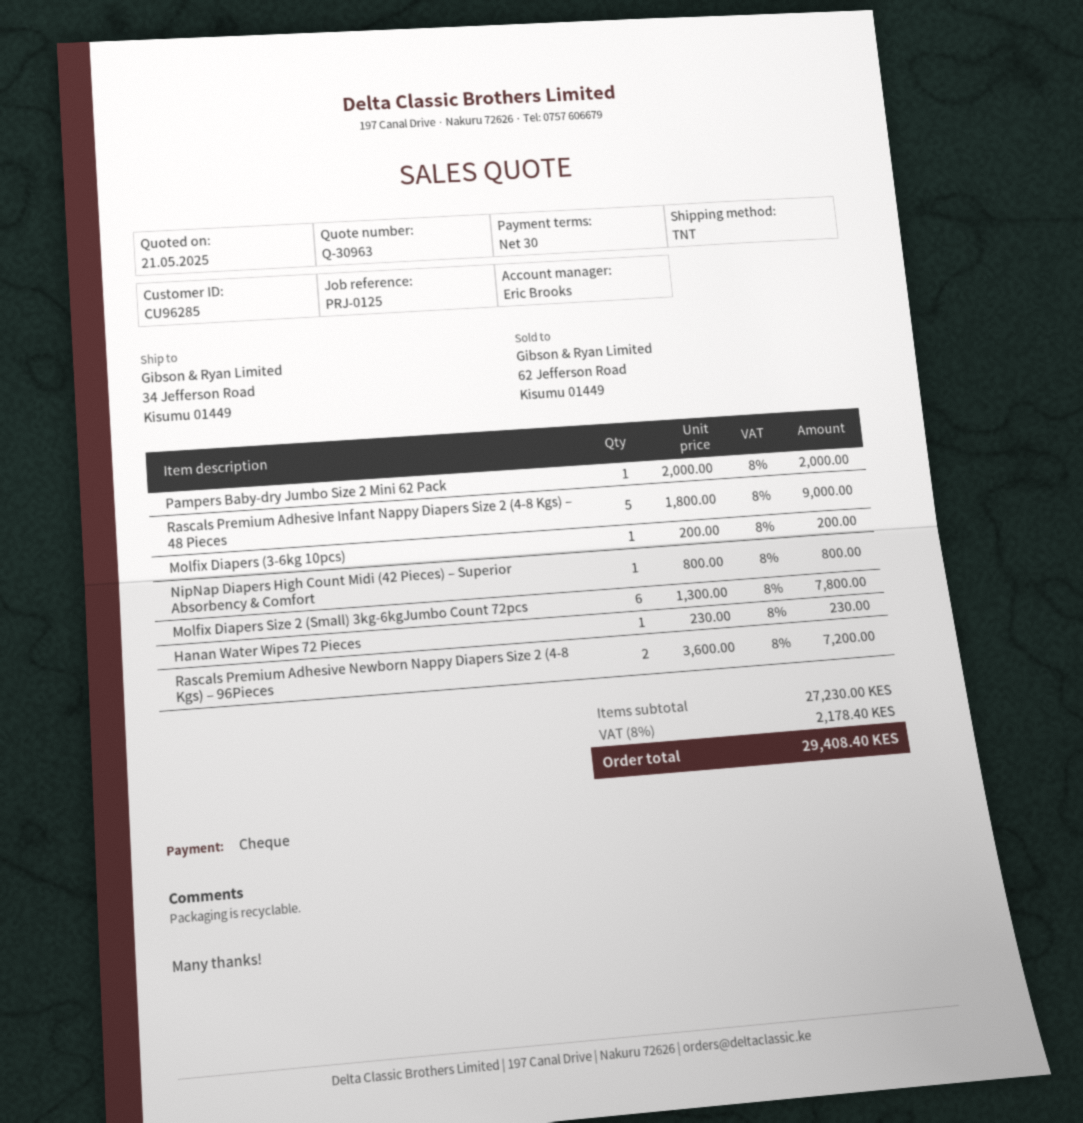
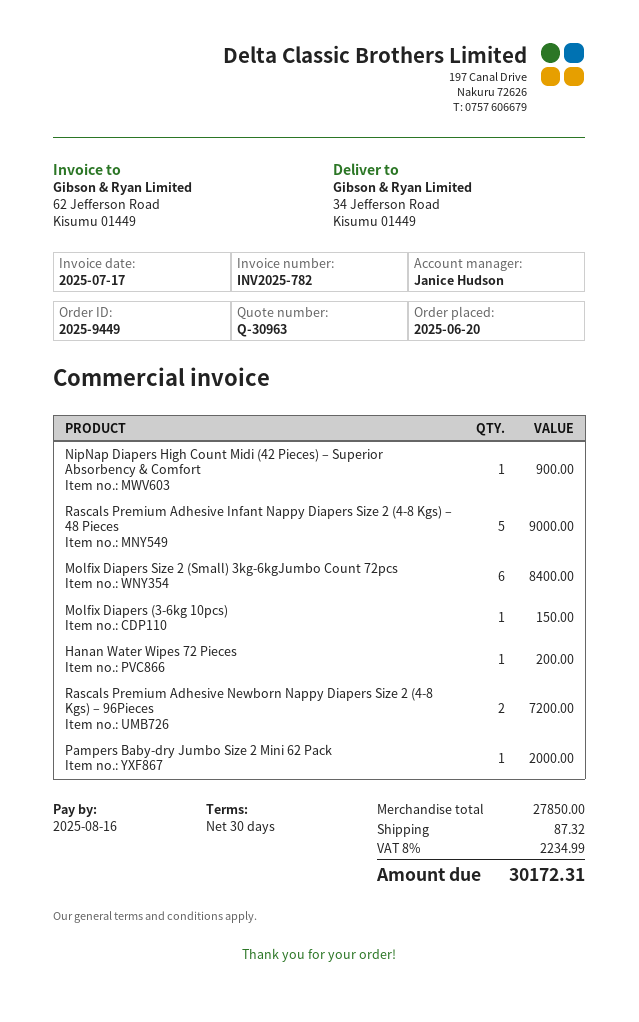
sales rep: Eric Brooks -> Janice Hudson
Molfix Diapers (3-6kg 10pcs): 1 for 200.00 -> 1 for 150.00
NipNap Diapers High Count Midi (42 Pieces) – Superior Absorbency & Comfort: 1 for 800.00 -> 1 for 900.00
Molfix Diapers Size 2 (Small) 3kg-6kgJumbo Count 72pcs: 6 for 7800.00 -> 6 for 8400.00
Hanan Water Wipes 72 Pieces: 1 for 230.00 -> 1 for 200.00
subtotal: 27230.00 -> 27850.00
shipping: none -> 87.32
tax: 8% = 2178.40 -> 8% = 2234.99
total: 29408.40 -> 30172.31

